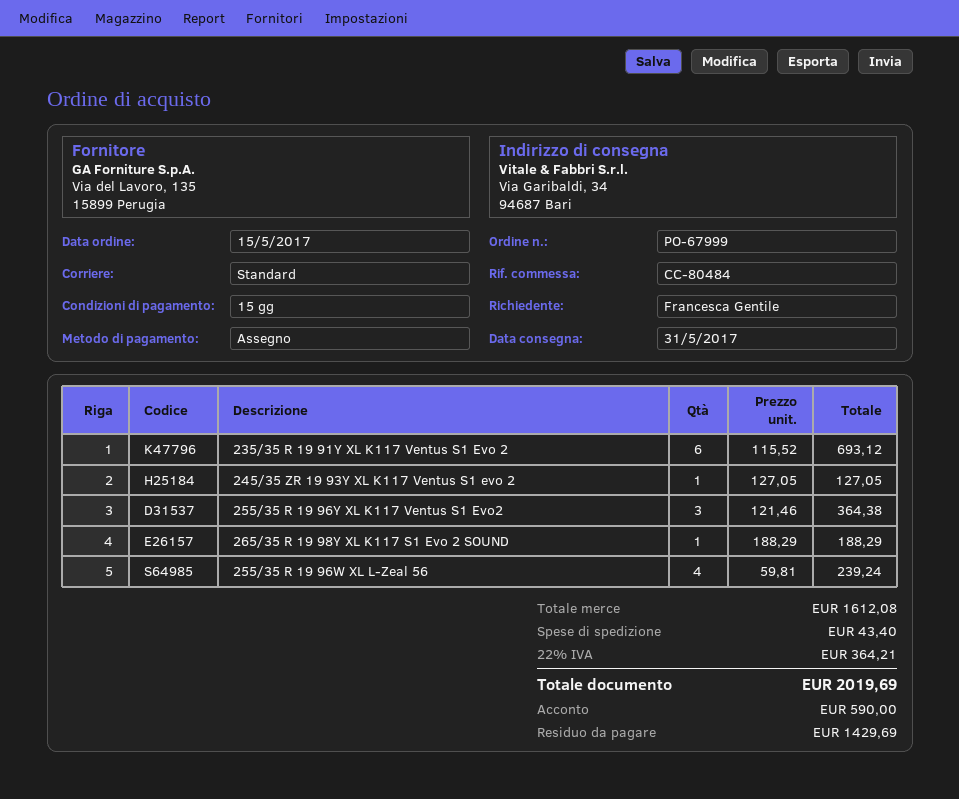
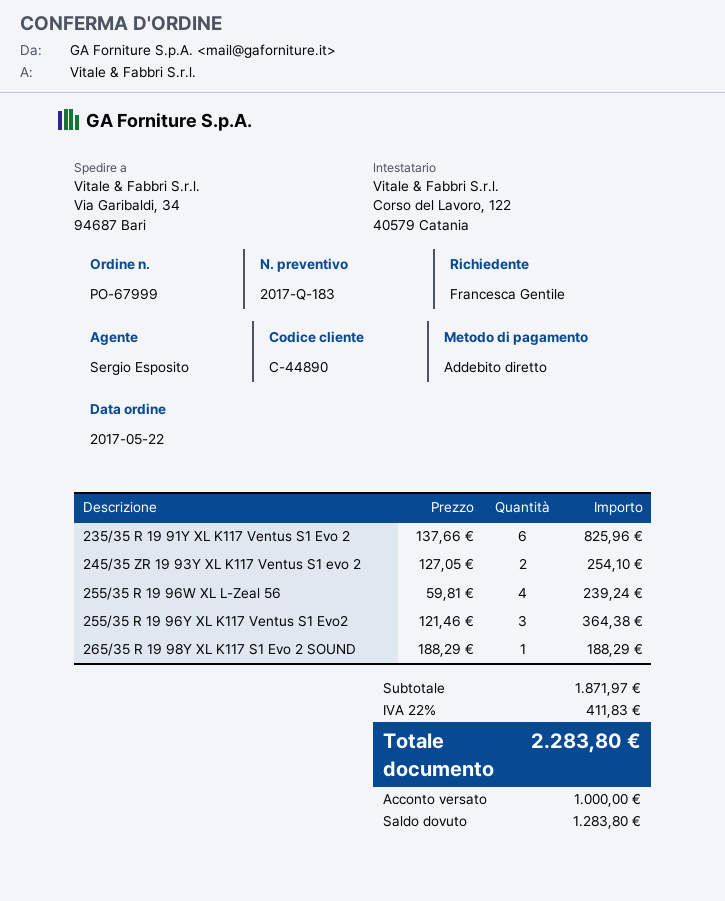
order date: 2017-05-15 -> 2017-05-22
payment method: cheque -> direct debit
235/35 R 19 91Y XL K117 Ventus S1 Evo 2: 6 x 115.52 = 693.12 -> 6 x 137.66 = 825.96
245/35 ZR 19 93Y XL K117 Ventus S1 evo 2: 1 x 127.05 = 127.05 -> 2 x 127.05 = 254.10
subtotal: 1612.08 -> 1871.97
shipping: 43.40 -> none
tax: 22% = 364.21 -> 22% = 411.83
total: 2019.69 -> 2283.80
deposit: 590.00 -> 1000.00
balance: 1429.69 -> 1283.80

